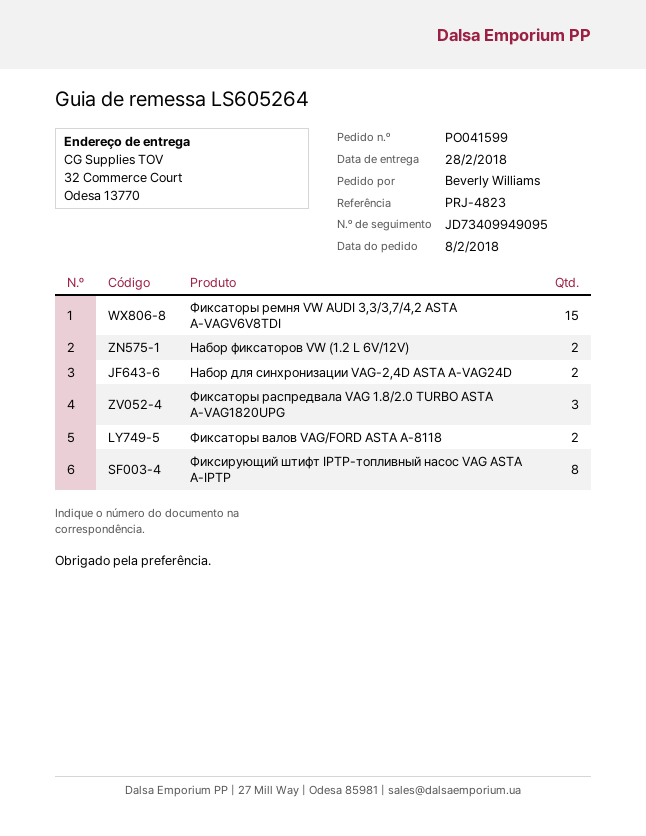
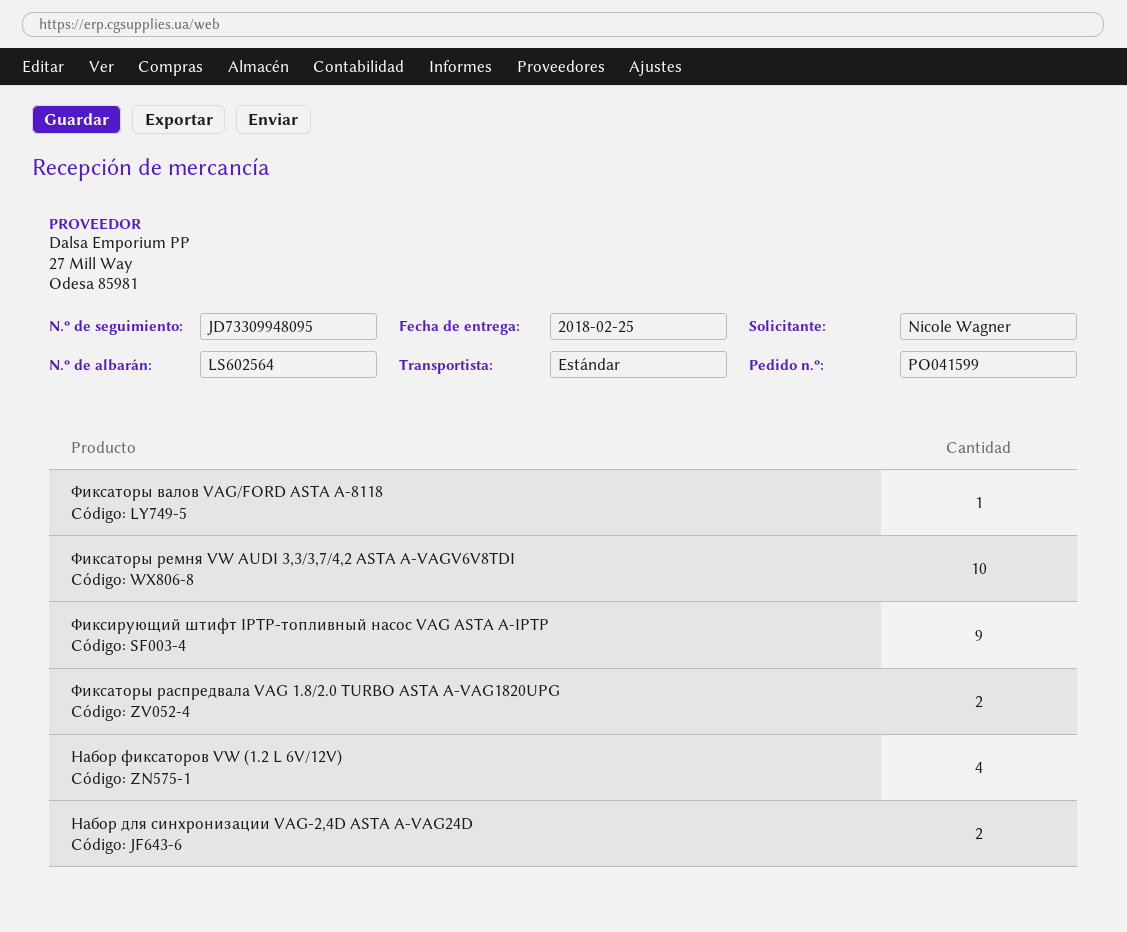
delivery note number: LS605264 -> LS602564
delivery date: 2018-02-28 -> 2018-02-25
ordered by: Beverly Williams -> Nicole Wagner
tracking number: JD73409949095 -> JD73309948095
Фиксаторы ремня VW AUDI 3,3/3,7/4,2 ASTA A-VAGV6V8TDI: 15 -> 10
Набор фиксаторов VW (1.2 L 6V/12V): 2 -> 4
Фиксаторы распредвала VAG 1.8/2.0 TURBO ASTA A-VAG1820UPG: 3 -> 2
Фиксаторы валов VAG/FORD ASTA A-8118: 2 -> 1
Фиксирующий штифт IPTP-топливный насос VAG ASTA A-IPTP: 8 -> 9

